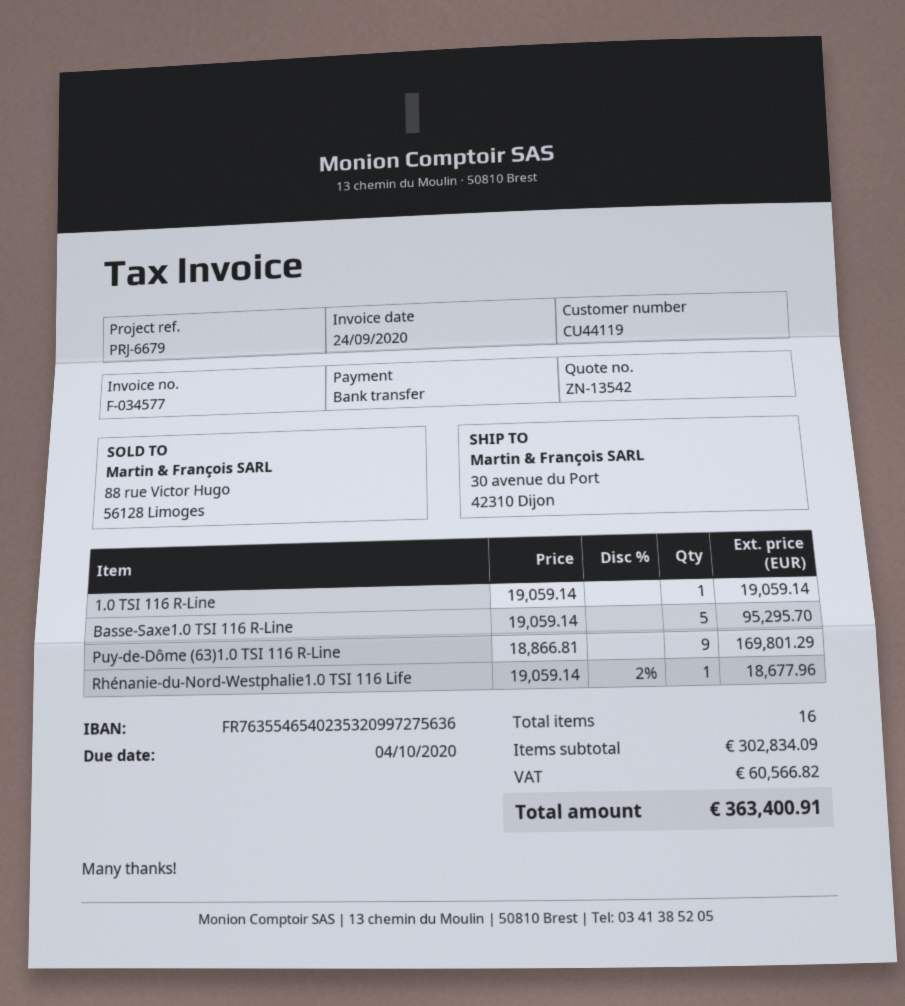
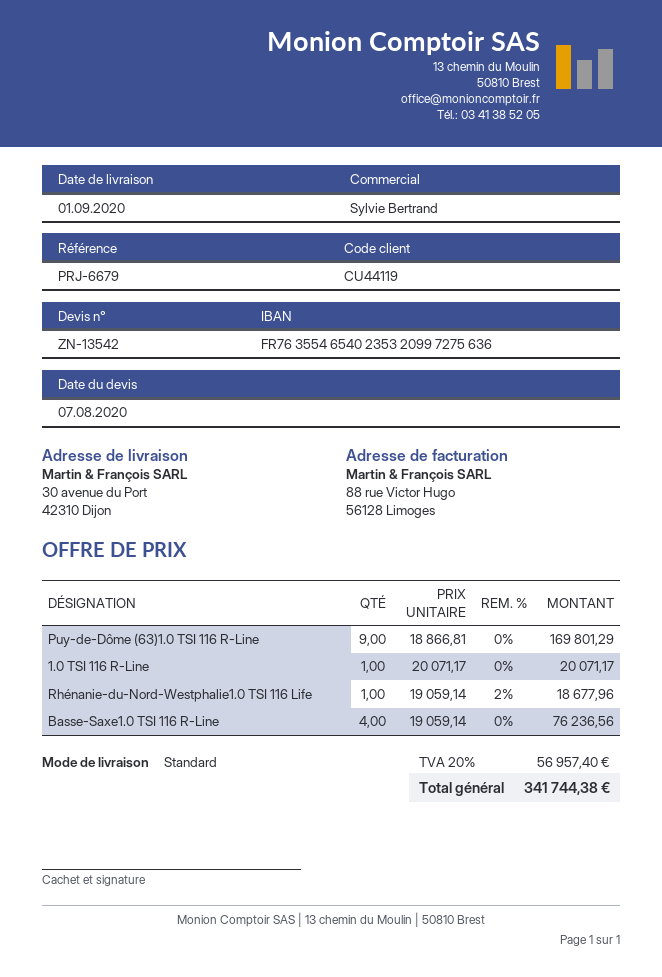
1.0 TSI 116 R-Line: 1 x 19059.14 = 19059.14 -> 1 x 20071.17 = 20071.17
Basse-Saxe1.0 TSI 116 R-Line: 5 x 19059.14 = 95295.70 -> 4 x 19059.14 = 76236.56
tax: 60566.82 -> 56957.40
total: 363400.91 -> 341744.38

